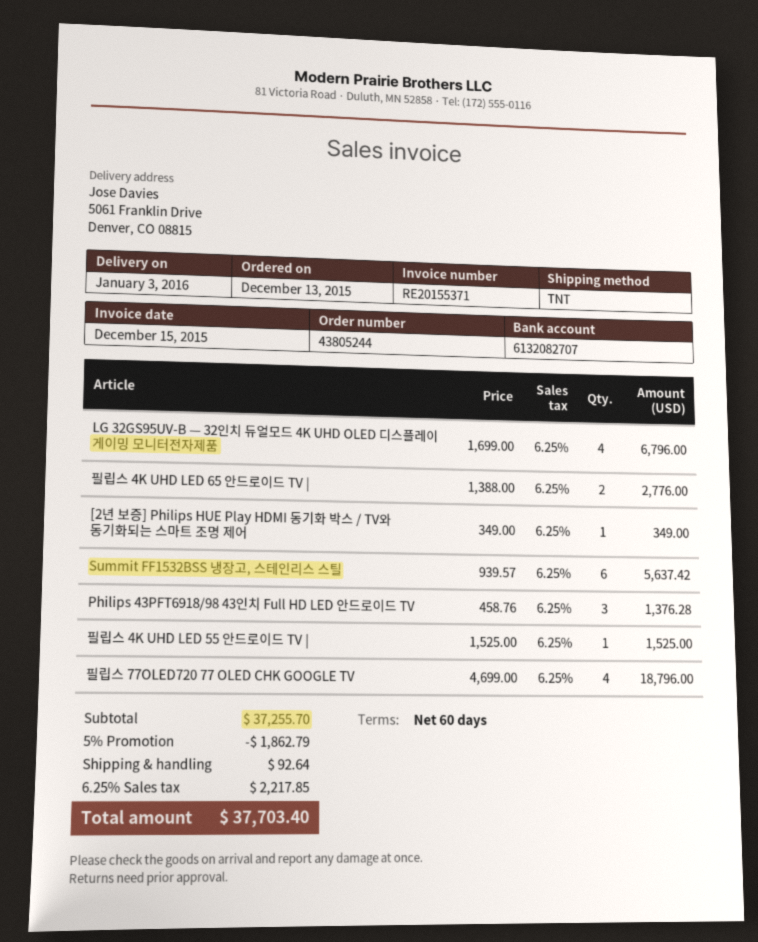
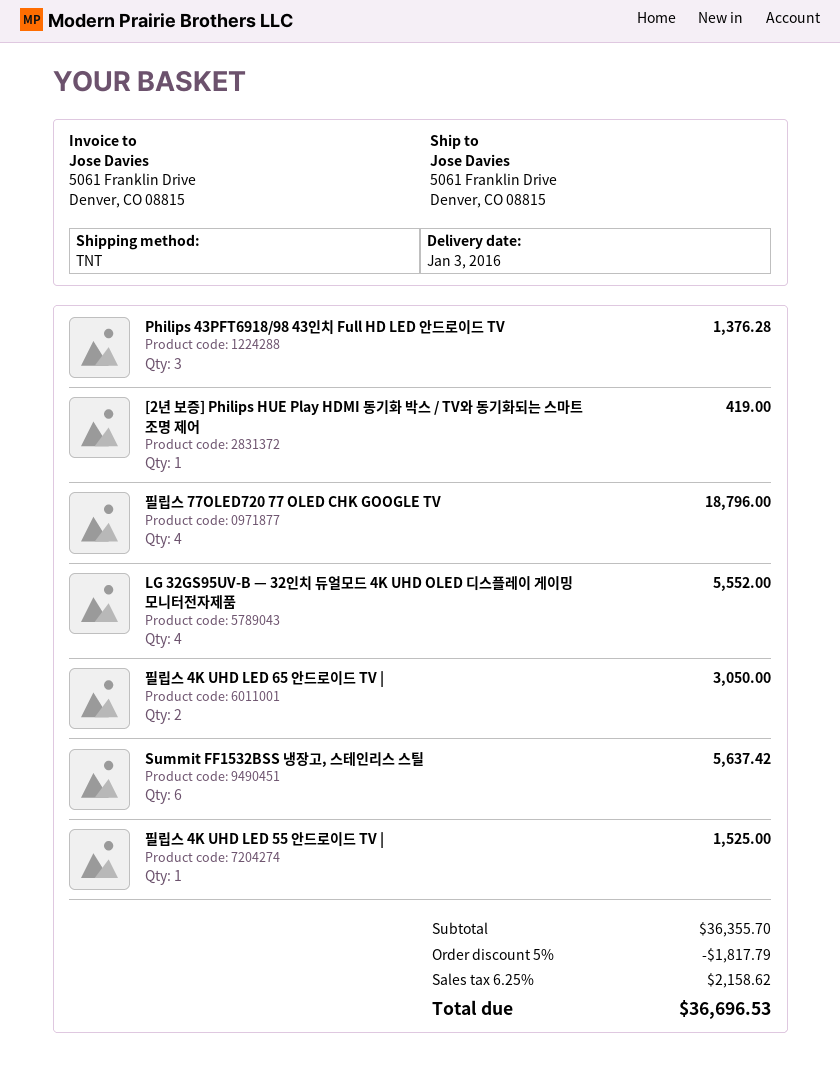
LG 32GS95UV-B — 32인치 듀얼모드 4K UHD OLED 디스플레이 게이밍 모니터전자제품: 4 for 6796.00 -> 4 for 5552.00
필립스 4K UHD LED 65 안드로이드 TV |: 2 for 2776.00 -> 2 for 3050.00
[2년 보증] Philips HUE Play HDMI 동기화 박스 / TV와 동기화되는 스마트 조명 제어: 1 for 349.00 -> 1 for 419.00
subtotal: 37255.70 -> 36355.70
discount: 5% = 1862.79 -> 5% = 1817.79
shipping: 92.64 -> none
tax: 6.25% = 2217.85 -> 6.25% = 2158.62
total: 37703.40 -> 36696.53

